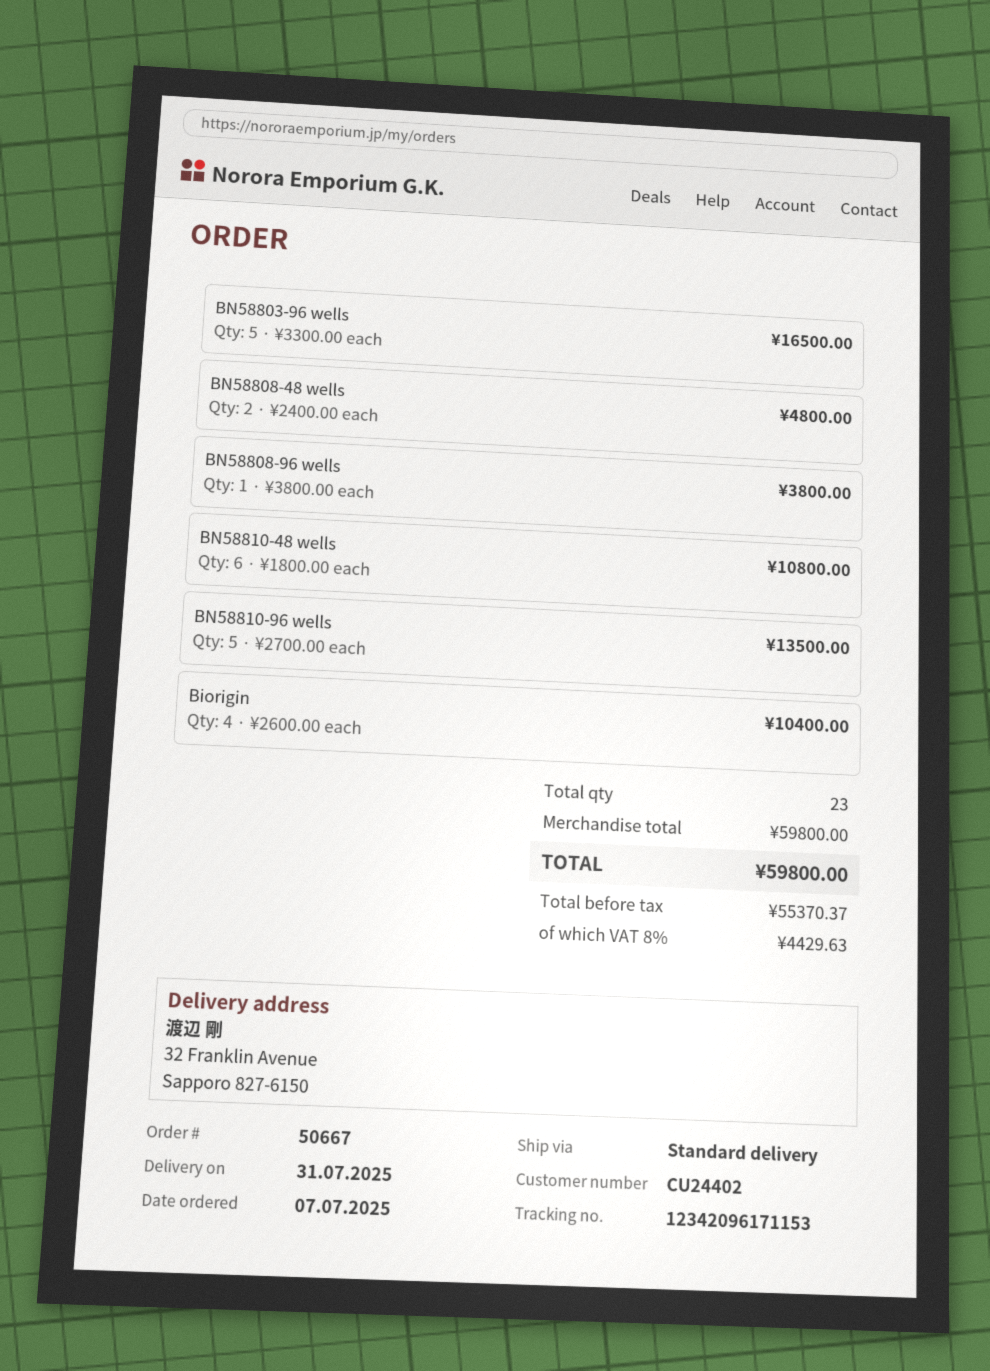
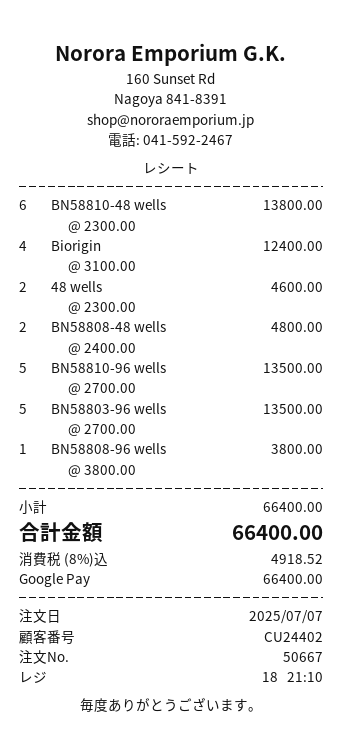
BN58803-96 wells: 5 x 3300.00 = 16500.00 -> 5 x 2700.00 = 13500.00
BN58810-48 wells: 6 x 1800.00 = 10800.00 -> 6 x 2300.00 = 13800.00
Biorigin: 4 x 2600.00 = 10400.00 -> 4 x 3100.00 = 12400.00
48 wells: none -> 2 x 2300.00 = 4600.00
subtotal: 59800.00 -> 66400.00
tax: 8% = 4429.63 -> 8% = 4918.52
total: 59800.00 -> 66400.00

